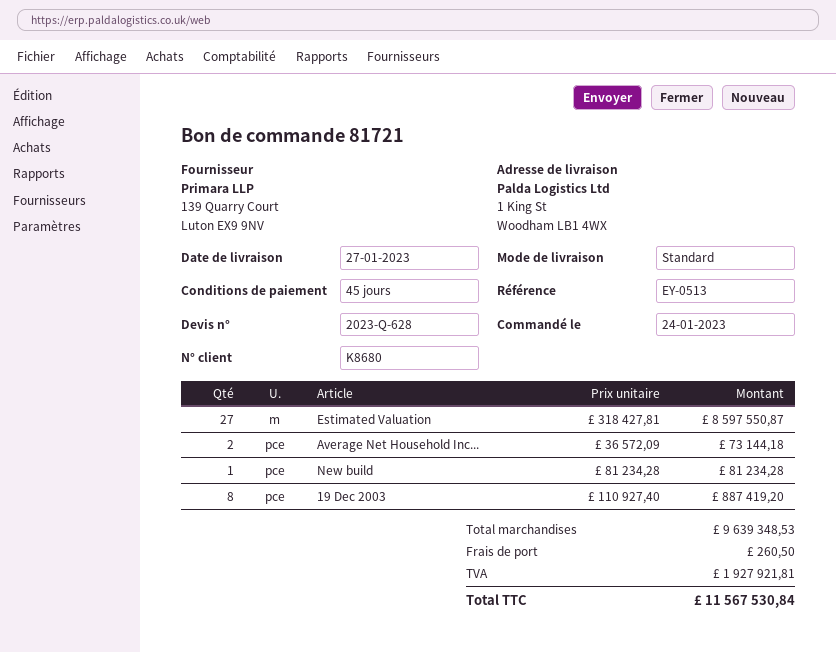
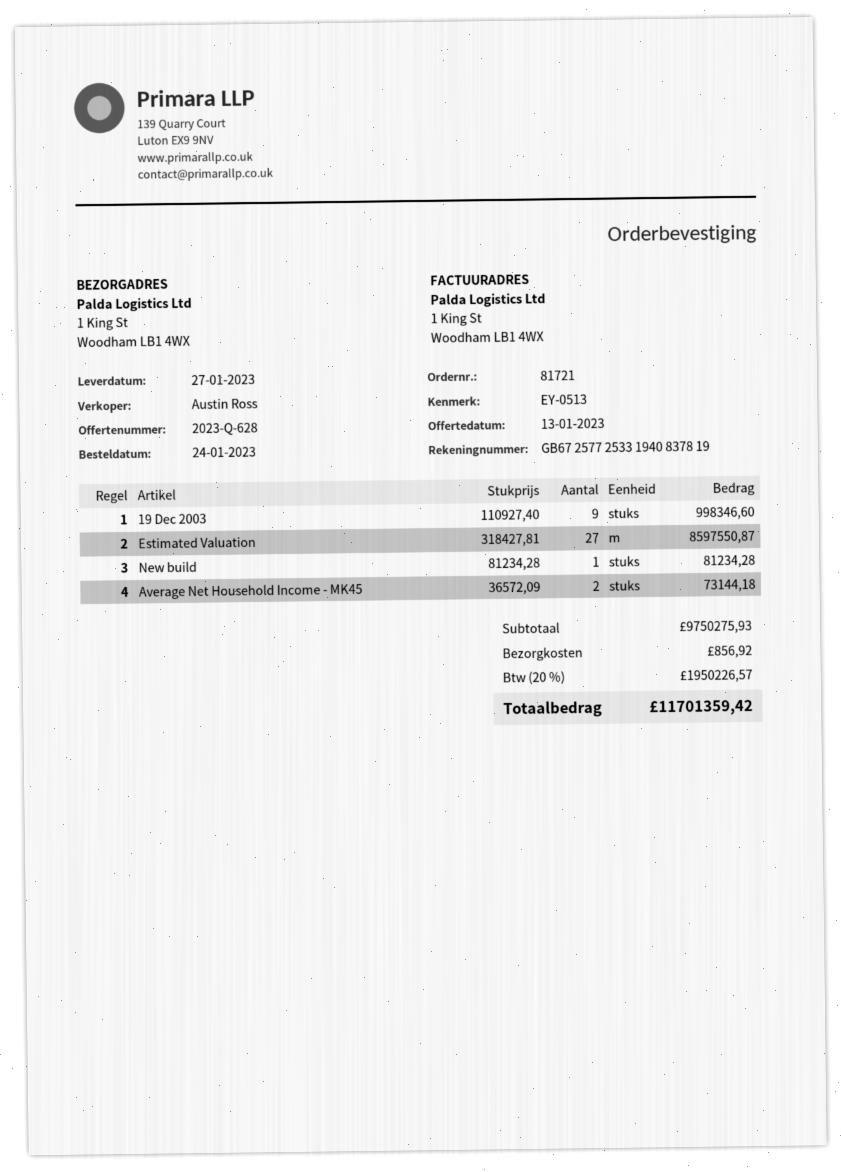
19 Dec 2003: 8 x 110927.40 = 887419.20 -> 9 x 110927.40 = 998346.60
subtotal: 9639348.53 -> 9750275.93
shipping: 260.50 -> 856.92
tax: 1927921.81 -> 1950226.57
total: 11567530.84 -> 11701359.42

